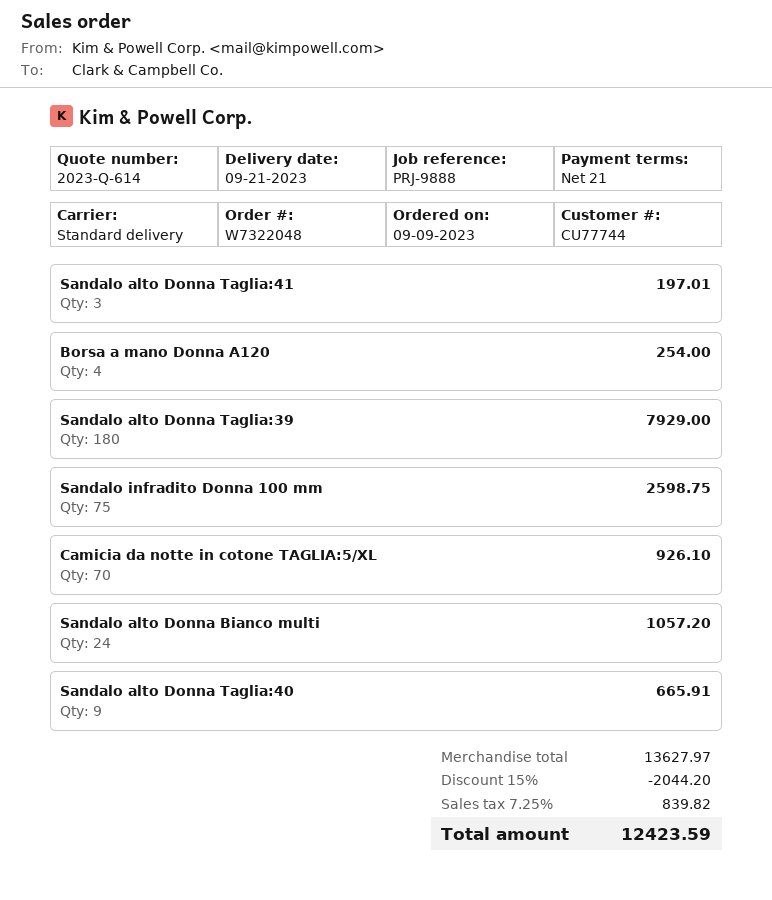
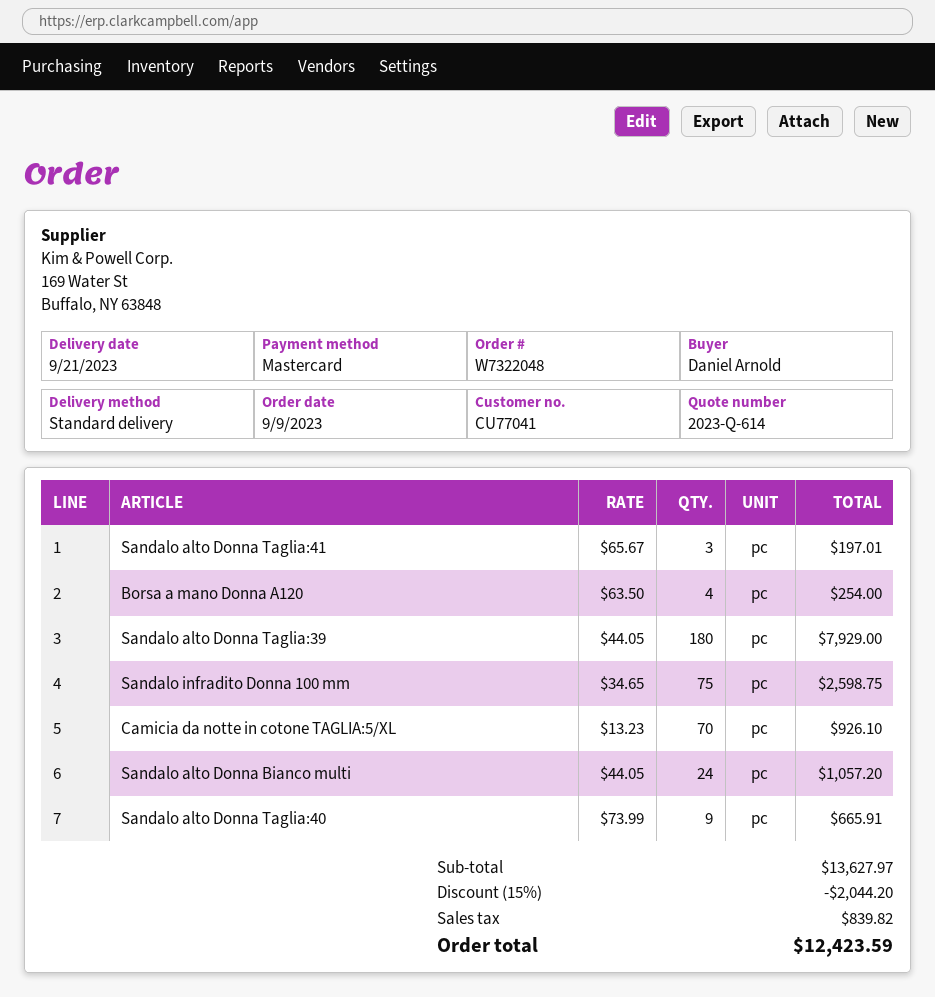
customer number: CU77744 -> CU77041

